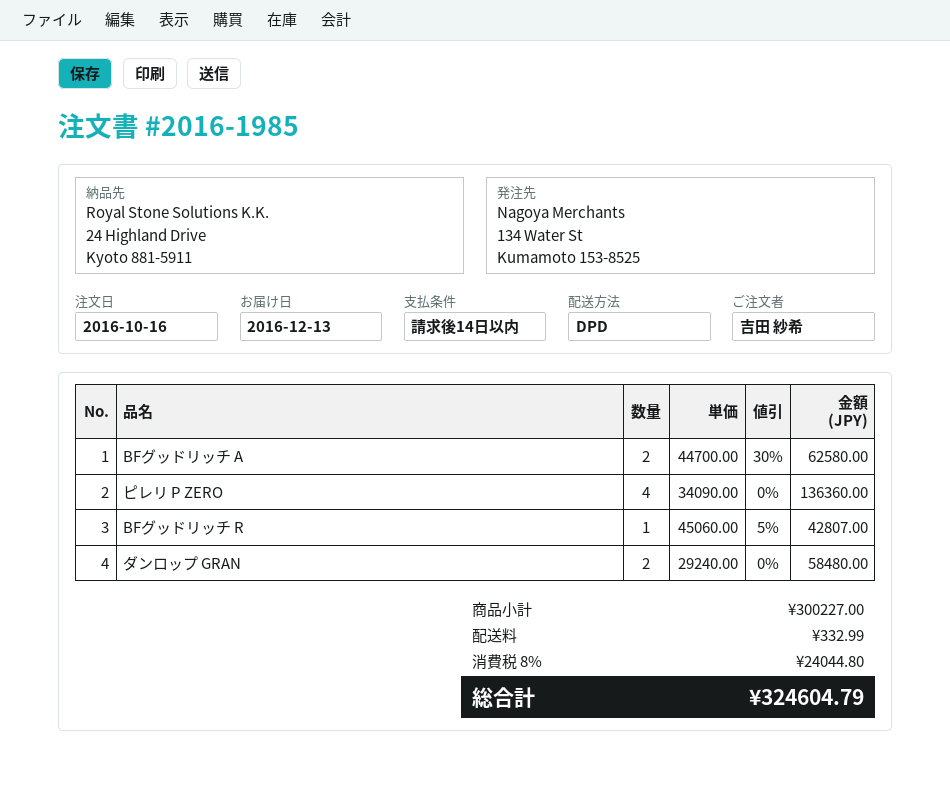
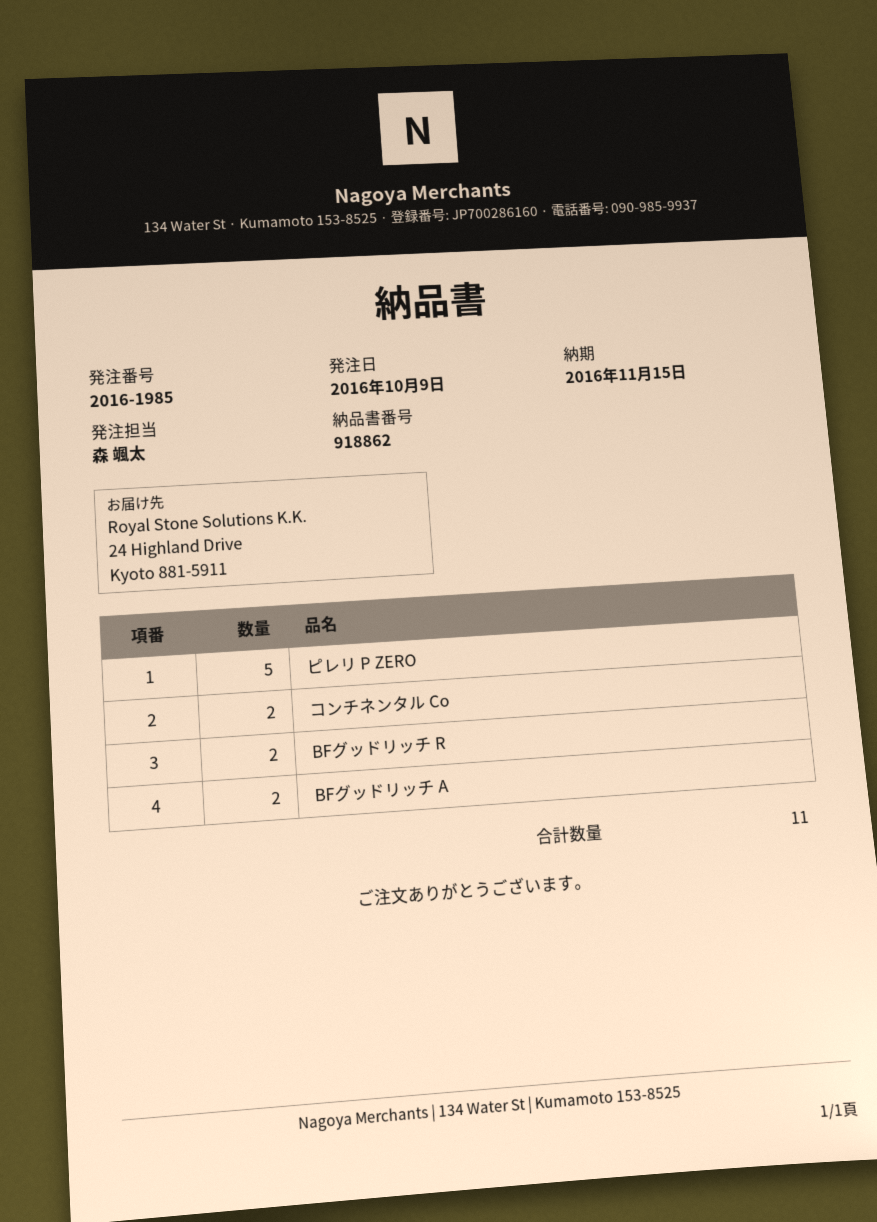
order date: 2016-10-16 -> 2016-10-09
delivery date: 2016-12-13 -> 2016-11-15
ordered by: 吉田 紗希 -> 森 颯太
ピレリ P ZERO: 4 -> 5
BFグッドリッチ R: 1 -> 2
ダンロップ GRAN: 2 -> none
コンチネンタル Co: none -> 2

